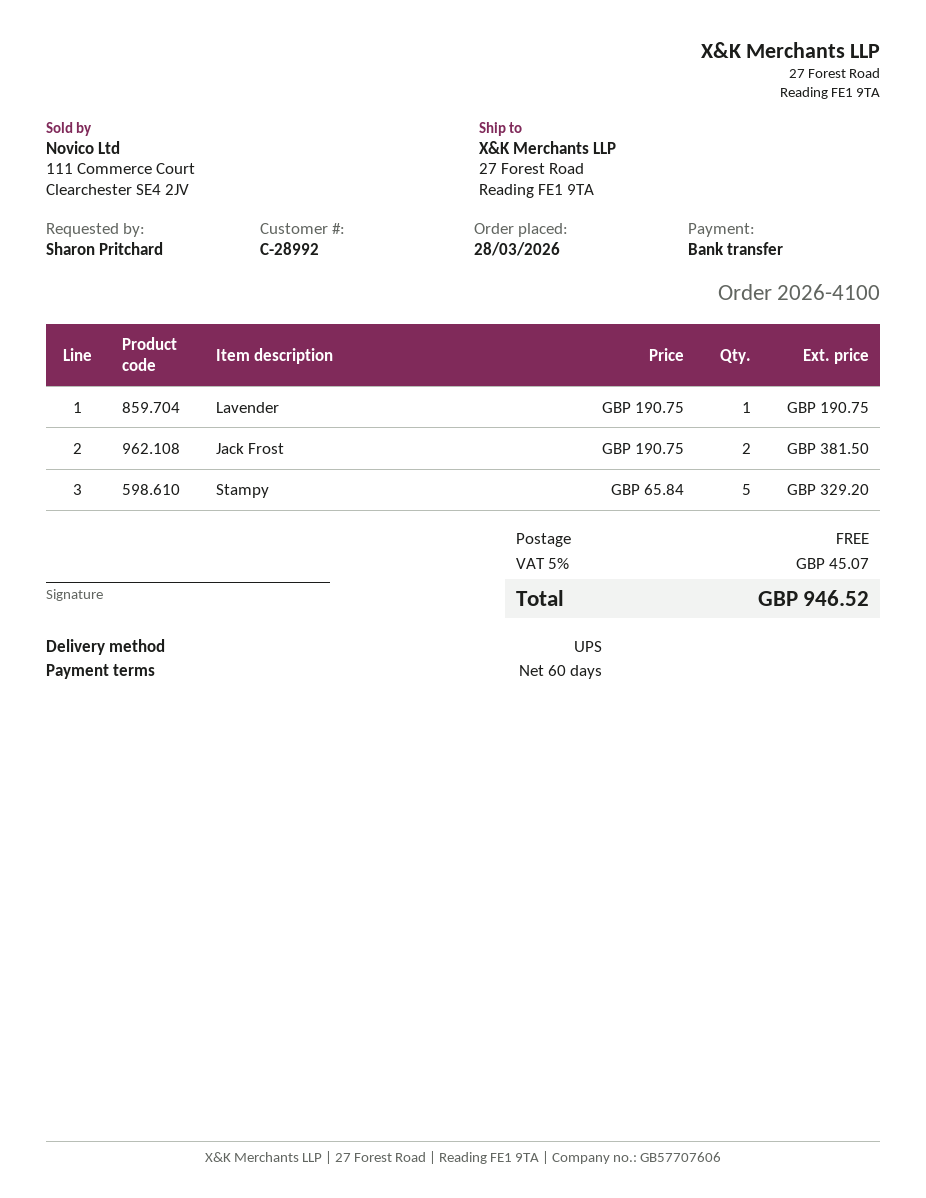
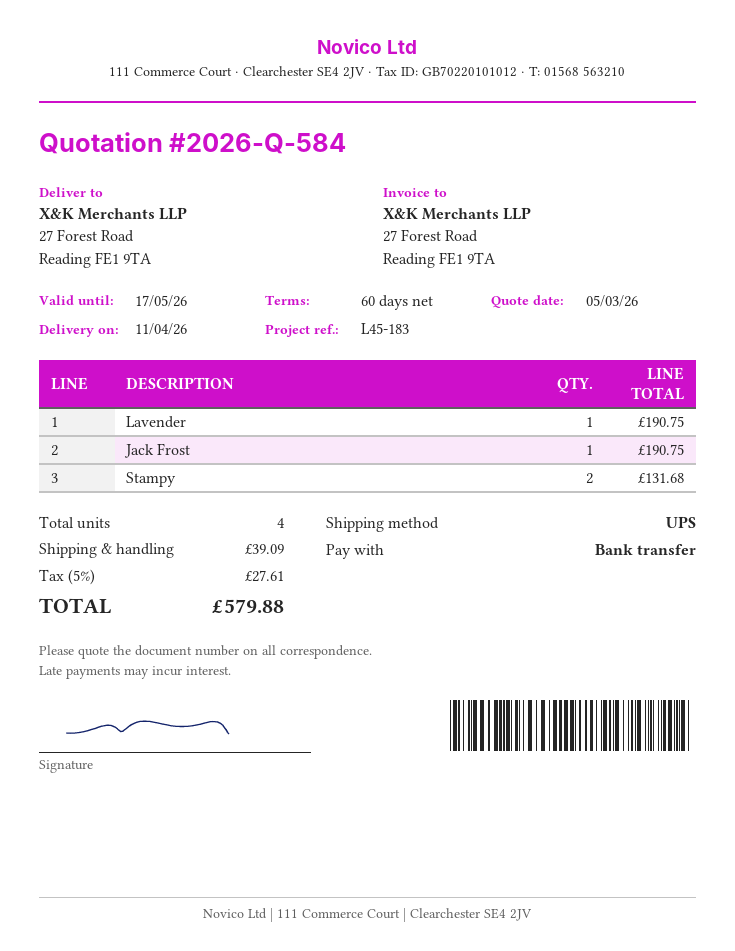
Jack Frost: 2 for 381.50 -> 1 for 190.75
Stampy: 5 for 329.20 -> 2 for 131.68
shipping: 0.00 -> 39.09
tax: 5% = 45.07 -> 5% = 27.61
total: 946.52 -> 579.88

